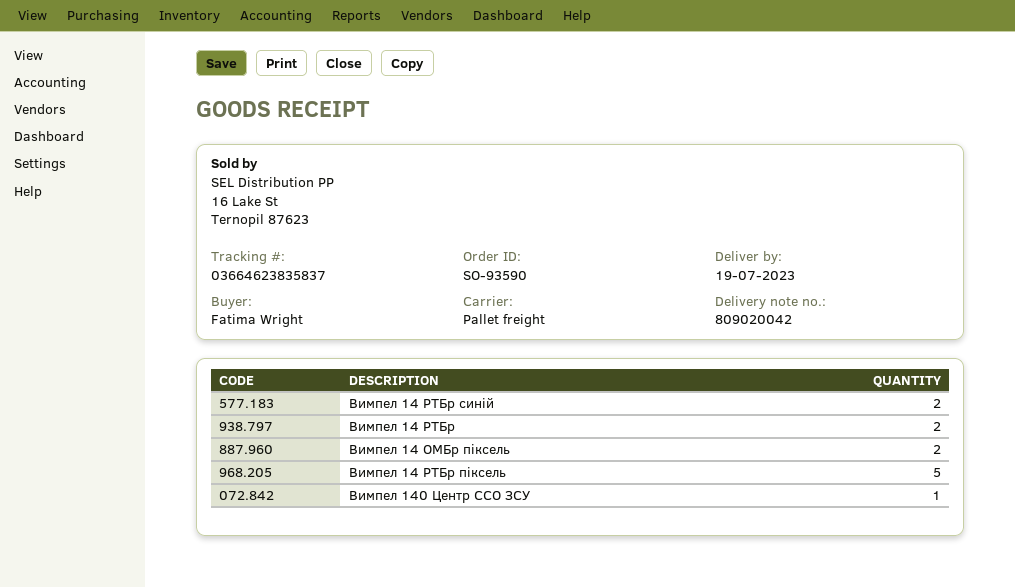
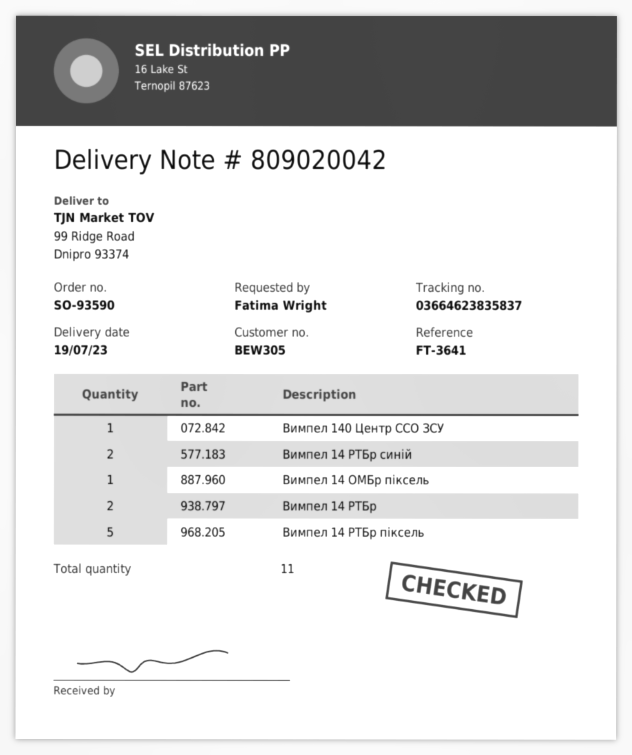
Вимпел 14 ОМБр піксель: 2 -> 1

